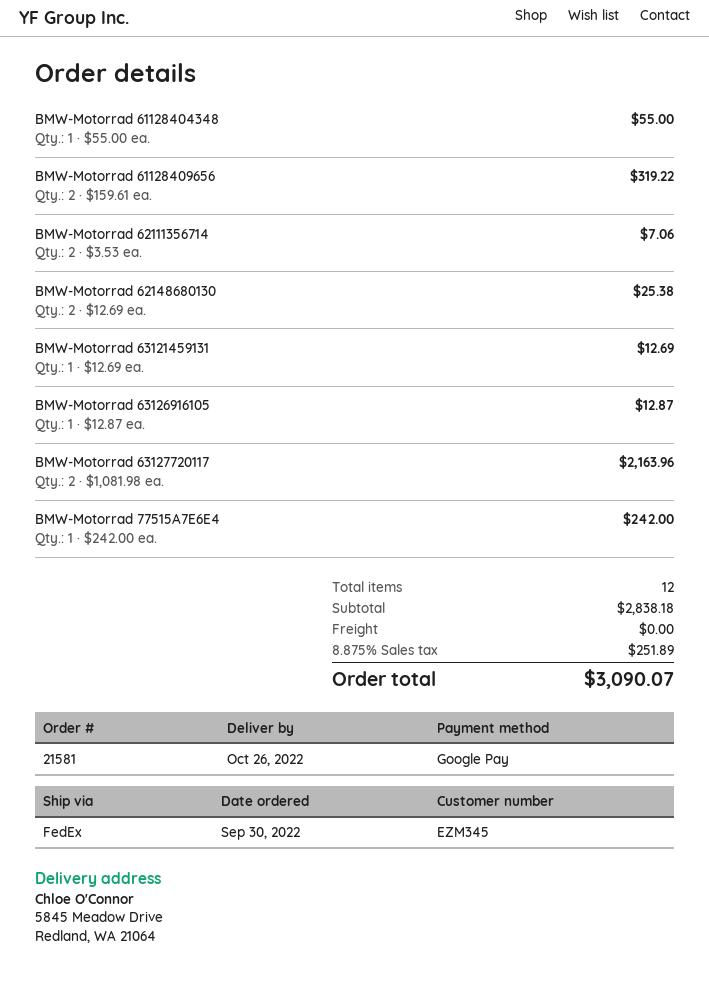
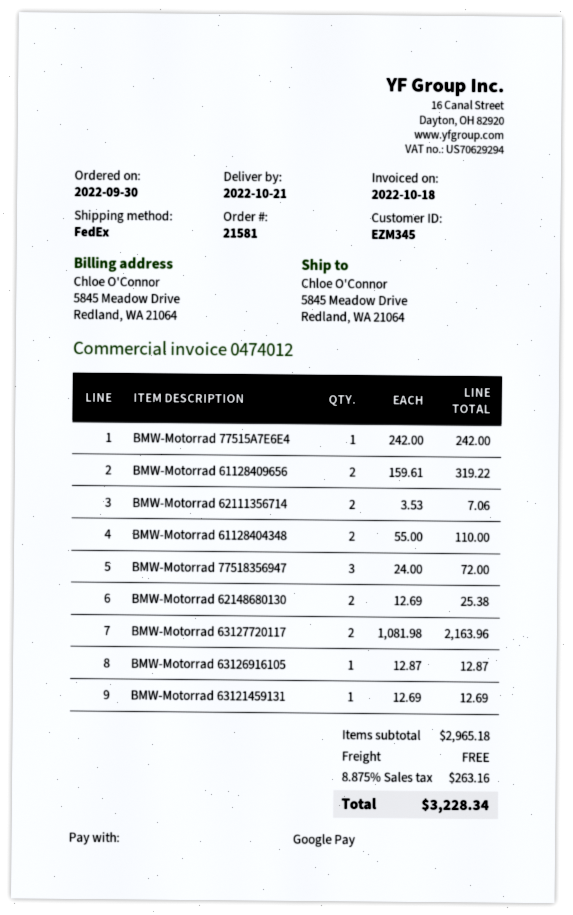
delivery date: 2022-10-26 -> 2022-10-21
BMW-Motorrad 61128404348: 1 x 55.00 = 55.00 -> 2 x 55.00 = 110.00
BMW-Motorrad 77518356947: none -> 3 x 24.00 = 72.00
subtotal: 2838.18 -> 2965.18
tax: 8.875% = 251.89 -> 8.875% = 263.16
total: 3090.07 -> 3228.34

